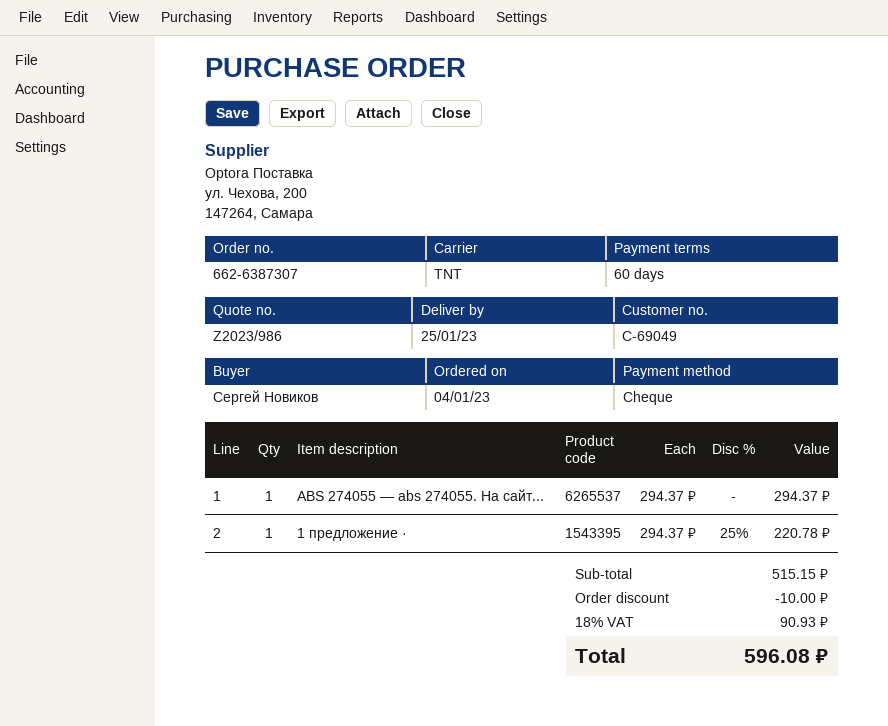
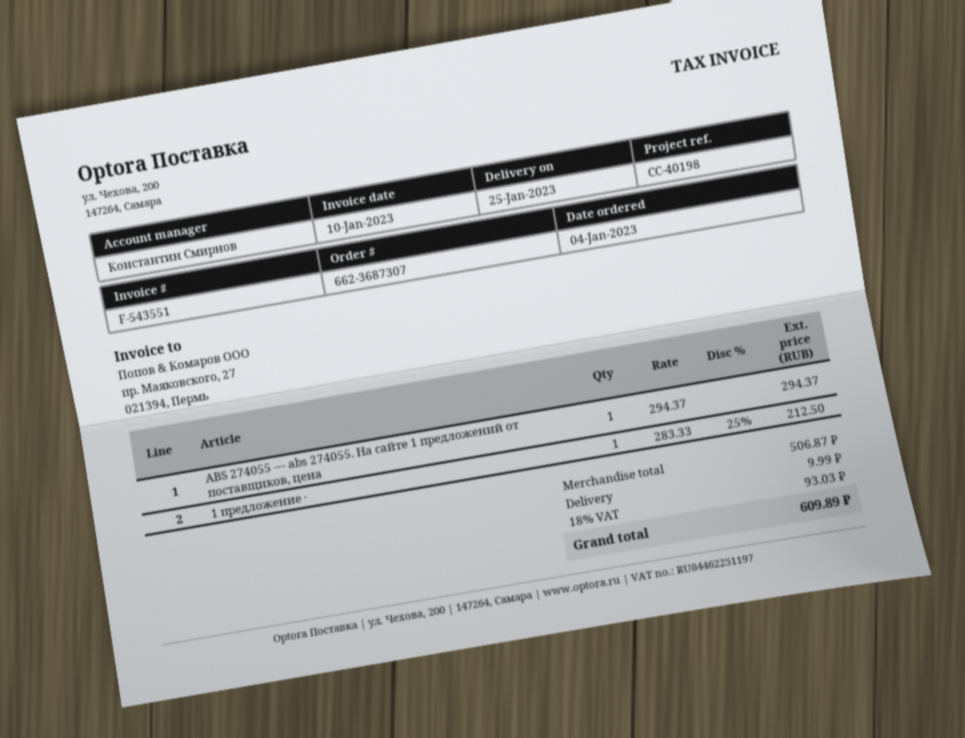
order number: 662-6387307 -> 662-3687307
1 предложение ·: 1 x 294.37 - 25% = 220.78 -> 1 x 283.33 - 25% = 212.50
subtotal: 515.15 -> 506.87
discount: 10.00 -> none
shipping: none -> 9.99
tax: 18% = 90.93 -> 18% = 93.03
total: 596.08 -> 609.89

